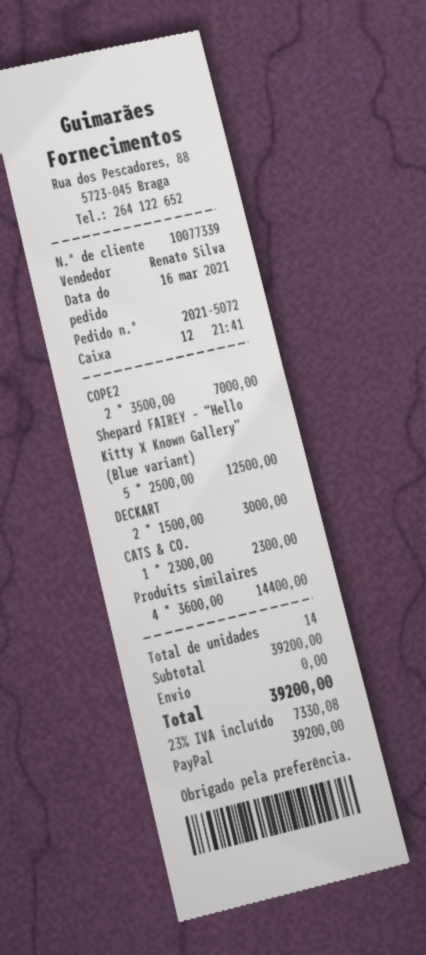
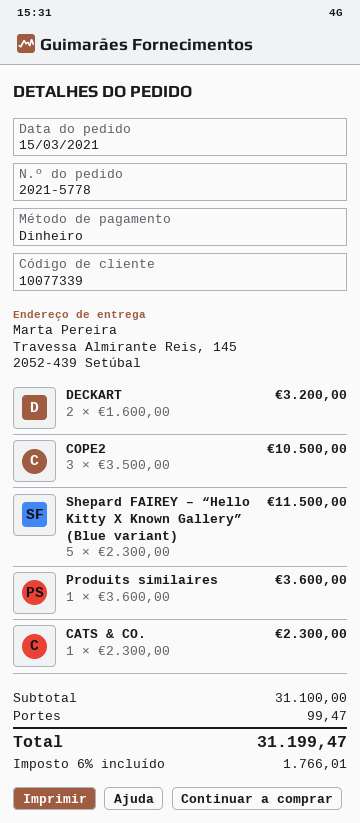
order number: 2021-5072 -> 2021-5778
order date: 2021-03-16 -> 2021-03-15
payment method: PayPal -> cash
COPE2: 2 x 3500.00 = 7000.00 -> 3 x 3500.00 = 10500.00
Shepard FAIREY – “Hello Kitty X Known Gallery” (Blue variant): 5 x 2500.00 = 12500.00 -> 5 x 2300.00 = 11500.00
DECKART: 2 x 1500.00 = 3000.00 -> 2 x 1600.00 = 3200.00
Produits similaires: 4 x 3600.00 = 14400.00 -> 1 x 3600.00 = 3600.00
subtotal: 39200.00 -> 31100.00
shipping: 0.00 -> 99.47
tax: 23% = 7330.08 -> 6% = 1766.01
total: 39200.00 -> 31199.47

